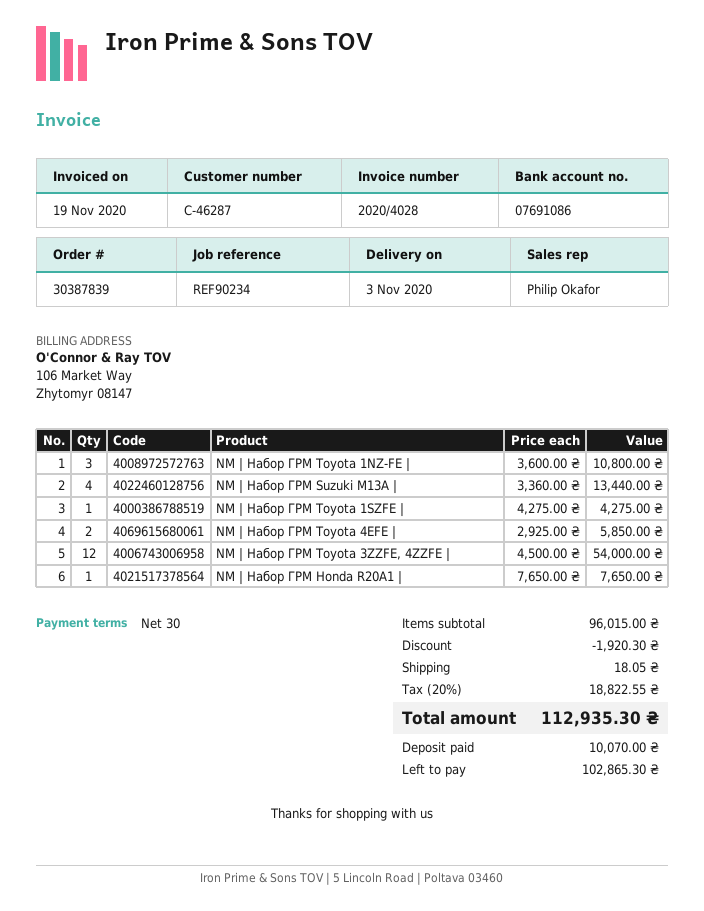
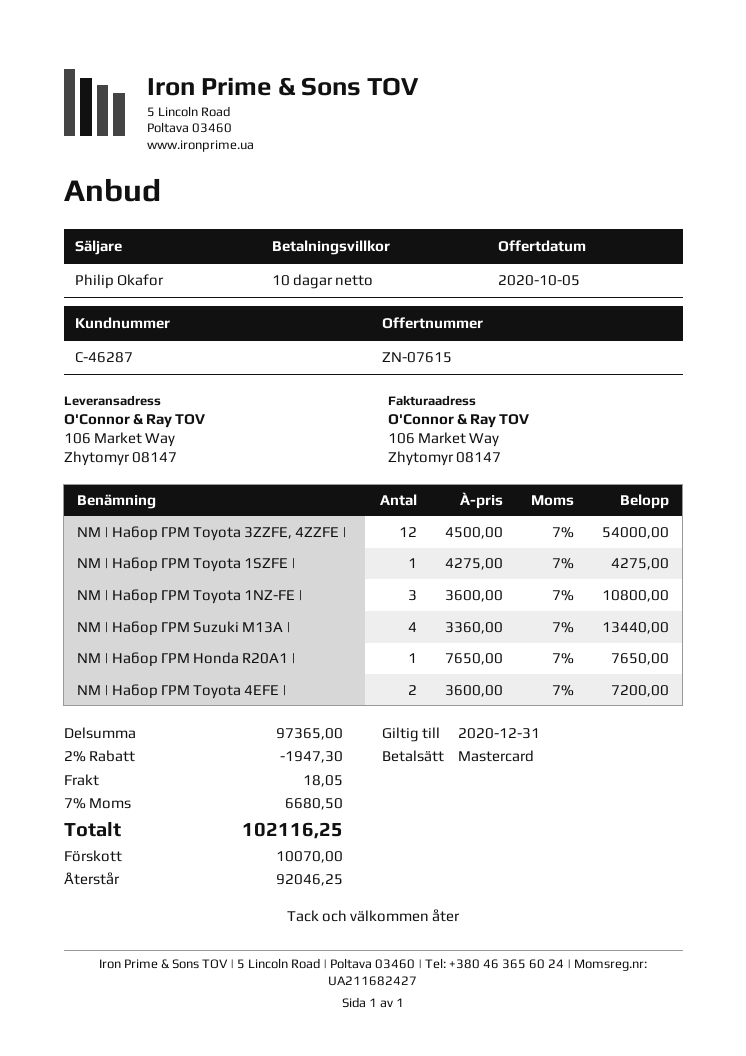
payment terms: 30 days -> 10 days
NM | Набор ГРМ Toyota 4EFE |: 2 x 2925.00 = 5850.00 -> 2 x 3600.00 = 7200.00
subtotal: 96015.00 -> 97365.00
discount: 1920.30 -> 1947.30
tax: 20% = 18822.55 -> 7% = 6680.50
total: 112935.30 -> 102116.25
balance: 102865.30 -> 92046.25

